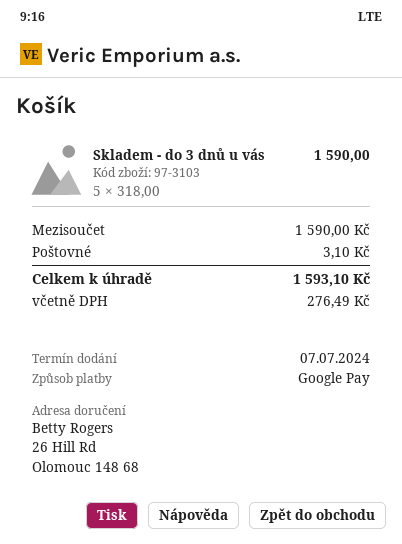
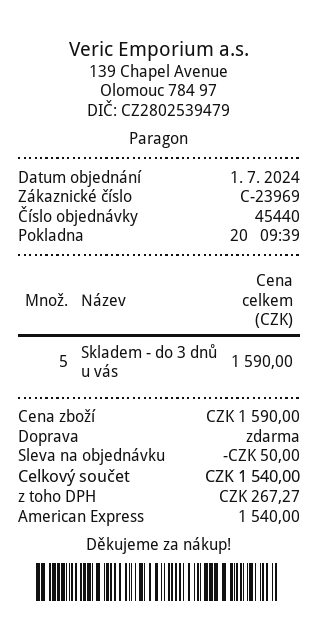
payment method: Google Pay -> American Express
discount: none -> 50.00
shipping: 3.10 -> 0.00
tax: 276.49 -> 267.27
total: 1593.10 -> 1540.00

